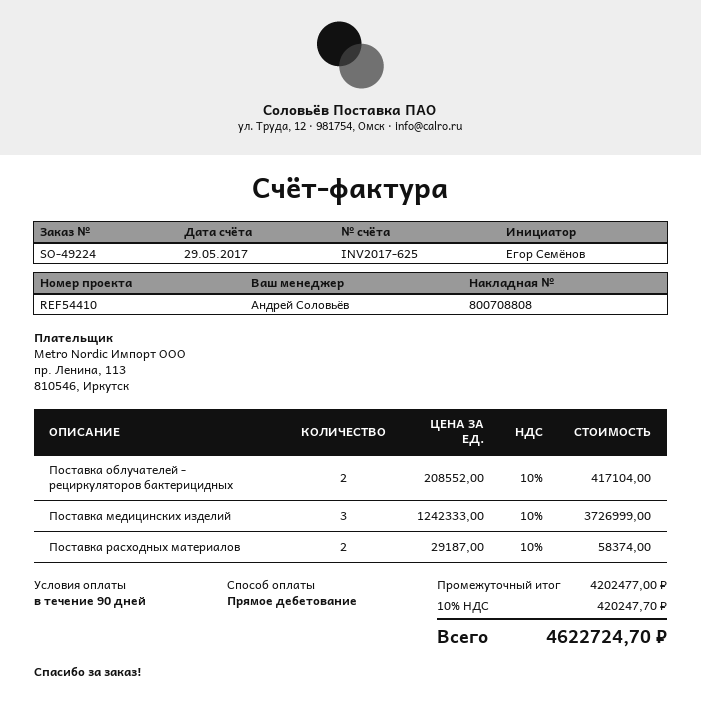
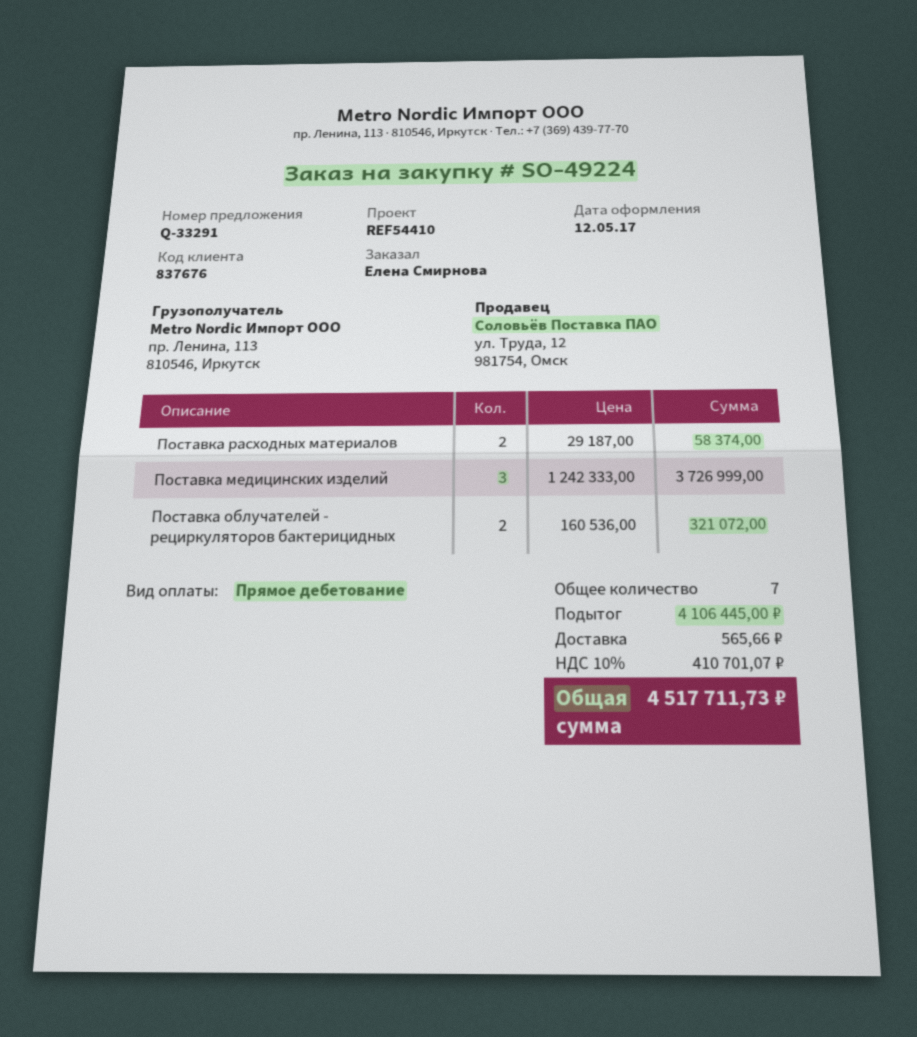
ordered by: Егор Семёнов -> Елена Смирнова
Поставка облучателей - рециркуляторов бактерицидных: 2 x 208552.00 = 417104.00 -> 2 x 160536.00 = 321072.00
subtotal: 4202477.00 -> 4106445.00
shipping: none -> 565.66
tax: 10% = 420247.70 -> 10% = 410701.07
total: 4622724.70 -> 4517711.73

